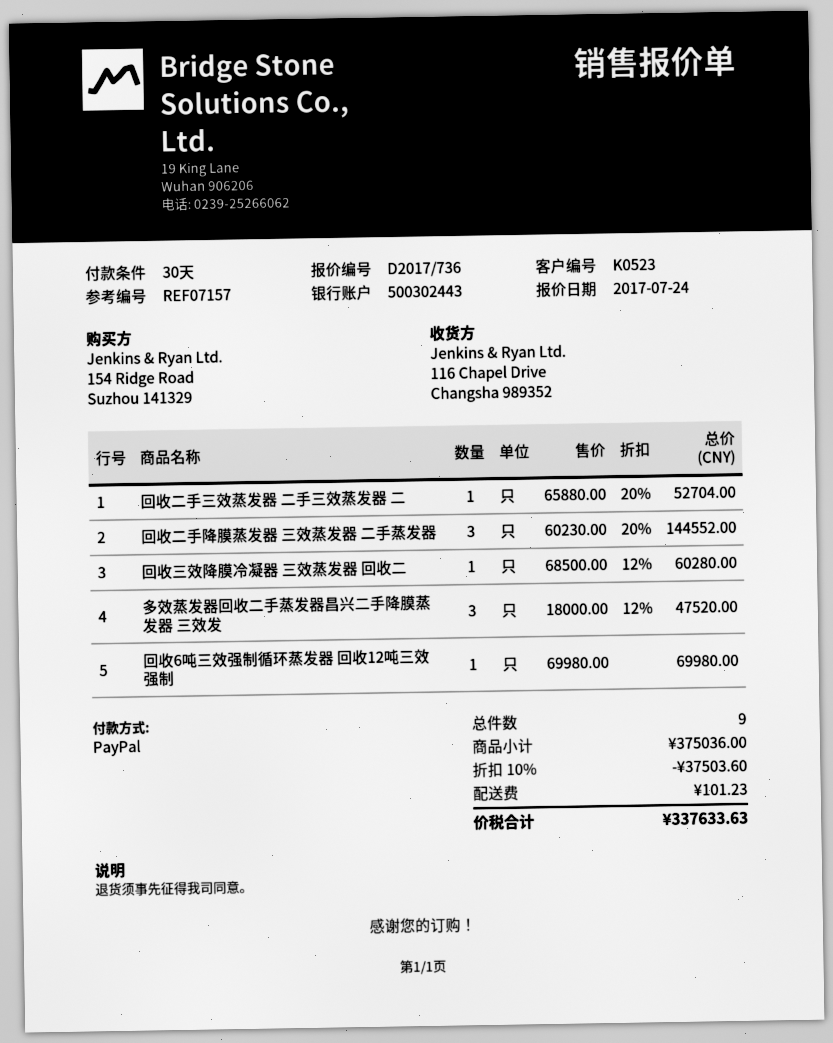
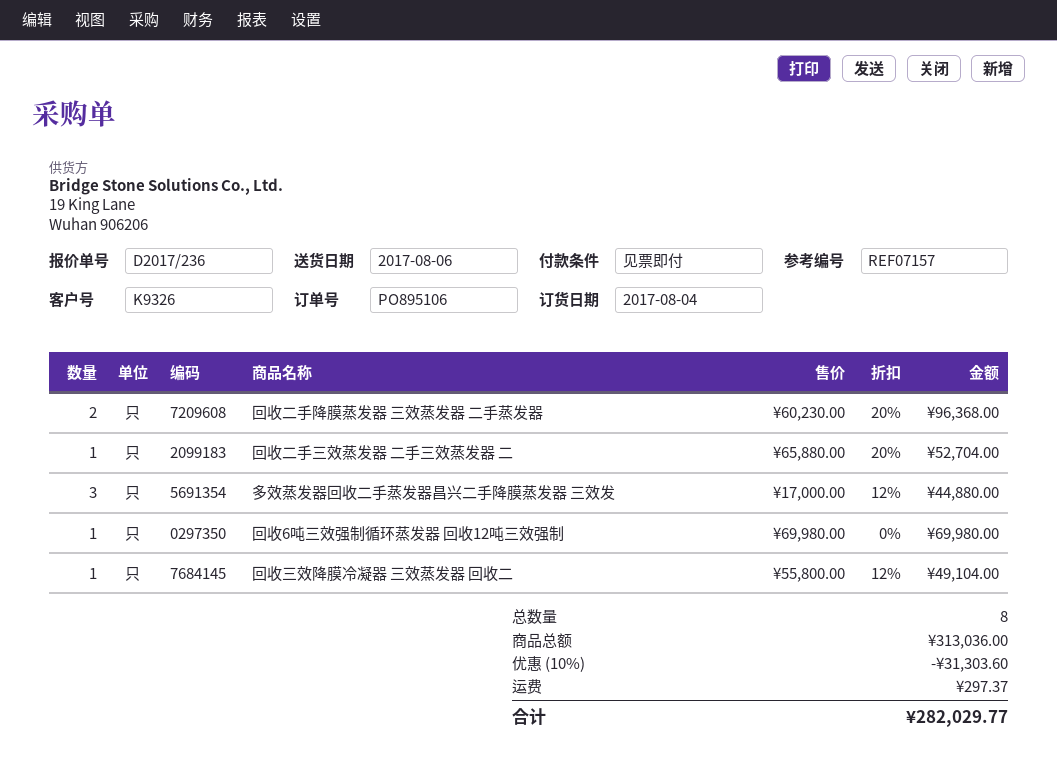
quote number: D2017/736 -> D2017/236
payment terms: 30 days -> on receipt
customer number: K0523 -> K9326
回收二手降膜蒸发器 三效蒸发器 二手蒸发器: 3 x 60230.00 - 20% = 144552.00 -> 2 x 60230.00 - 20% = 96368.00
回收三效降膜冷凝器 三效蒸发器 回收二: 1 x 68500.00 - 12% = 60280.00 -> 1 x 55800.00 - 12% = 49104.00
多效蒸发器回收二手蒸发器昌兴二手降膜蒸发器 三效发: 3 x 18000.00 - 12% = 47520.00 -> 3 x 17000.00 - 12% = 44880.00
total quantity: 9 -> 8
subtotal: 375036.00 -> 313036.00
discount: 10% = 37503.60 -> 10% = 31303.60
shipping: 101.23 -> 297.37
total: 337633.63 -> 282029.77

